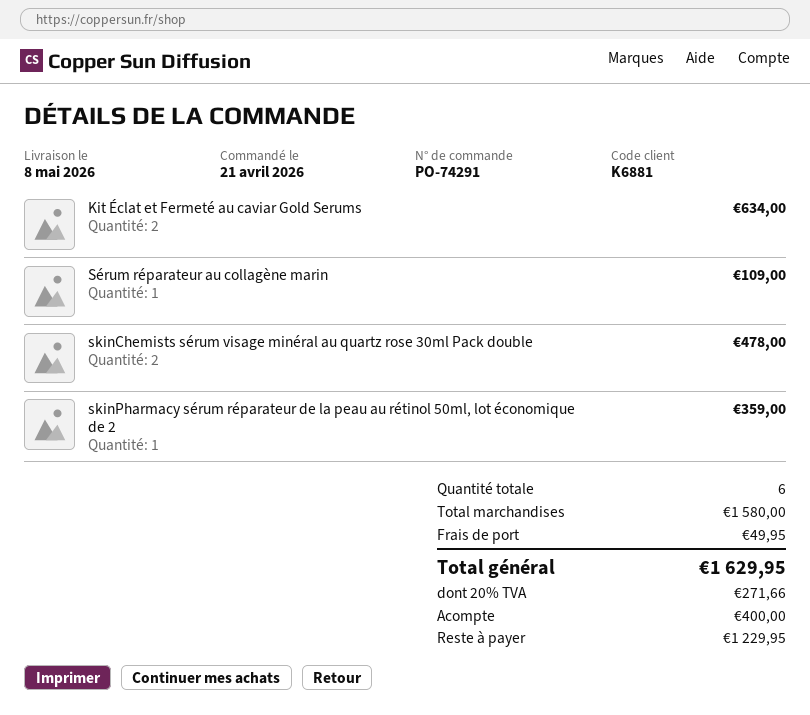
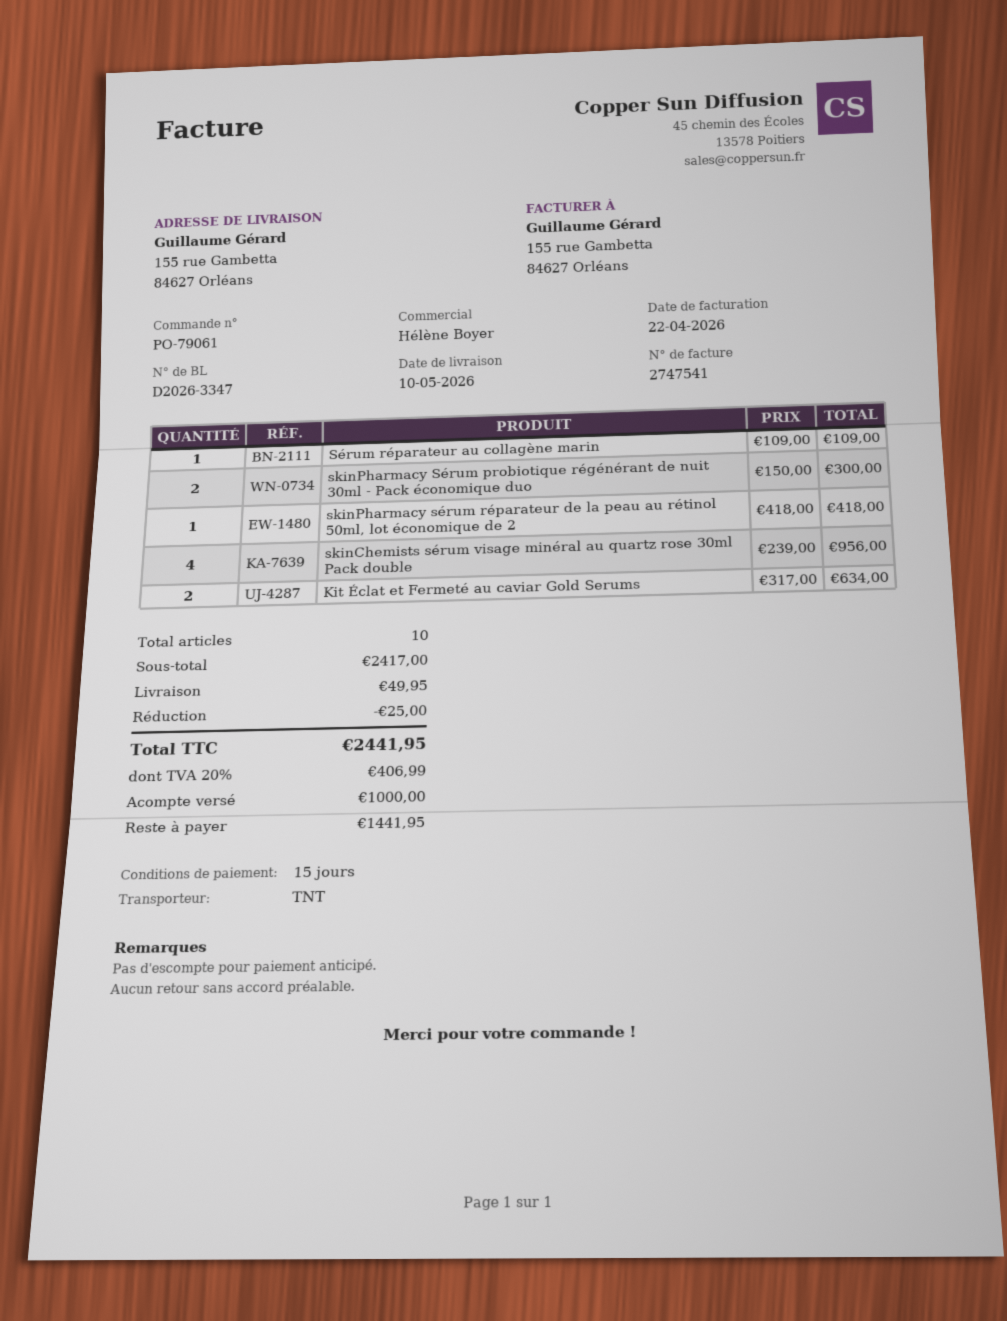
order number: PO-74291 -> PO-79061
delivery date: 2026-05-08 -> 2026-05-10
skinChemists sérum visage minéral au quartz rose 30ml Pack double: 2 for 478.00 -> 4 for 956.00
skinPharmacy sérum réparateur de la peau au rétinol 50ml, lot économique de 2: 1 for 359.00 -> 1 for 418.00
skinPharmacy Sérum probiotique régénérant de nuit 30ml - Pack économique duo: none -> 2 for 300.00
total quantity: 6 -> 10
subtotal: 1580.00 -> 2417.00
discount: none -> 25.00
tax: 20% = 271.66 -> 20% = 406.99
total: 1629.95 -> 2441.95
deposit: 400.00 -> 1000.00
balance: 1229.95 -> 1441.95

